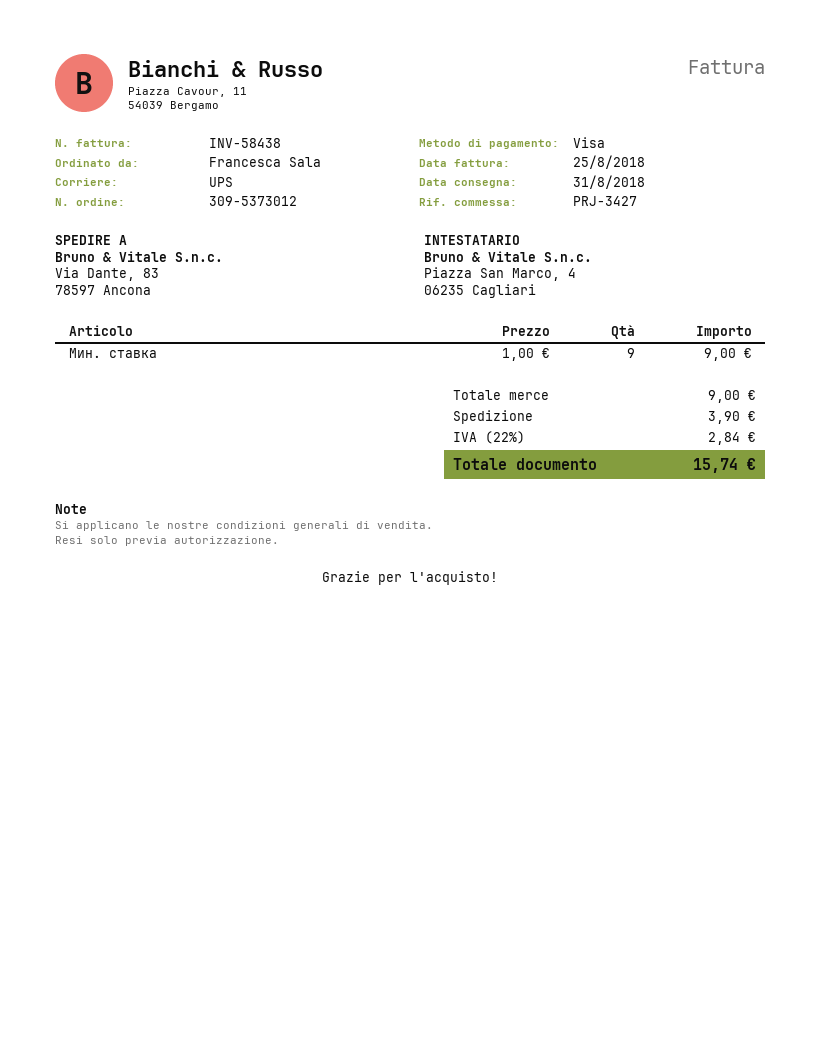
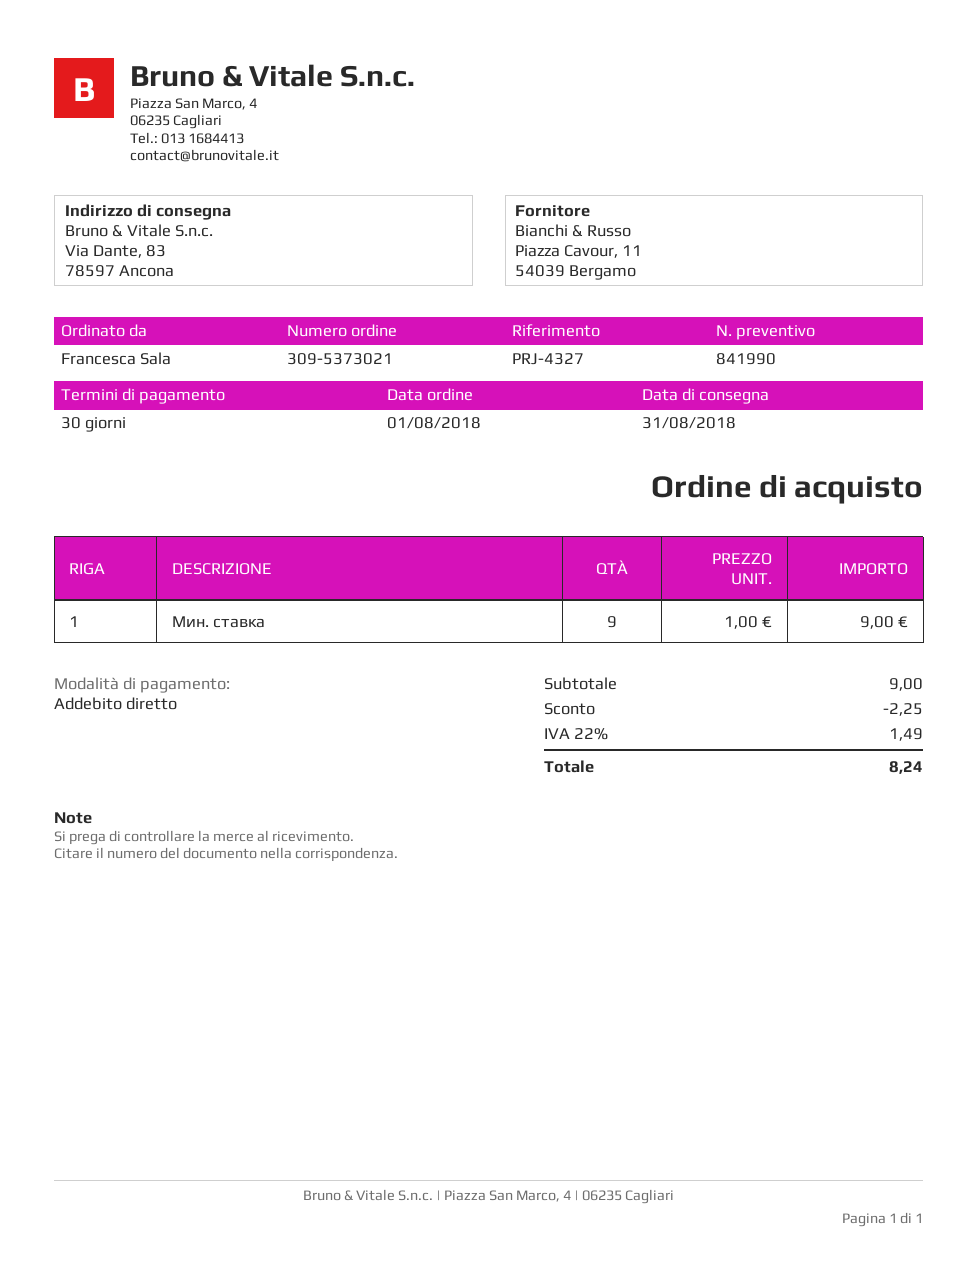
order number: 309-5373012 -> 309-5373021
reference: PRJ-3427 -> PRJ-4327
payment method: Visa -> direct debit
discount: none -> 2.25
shipping: 3.90 -> none
tax: 22% = 2.84 -> 22% = 1.49
total: 15.74 -> 8.24

